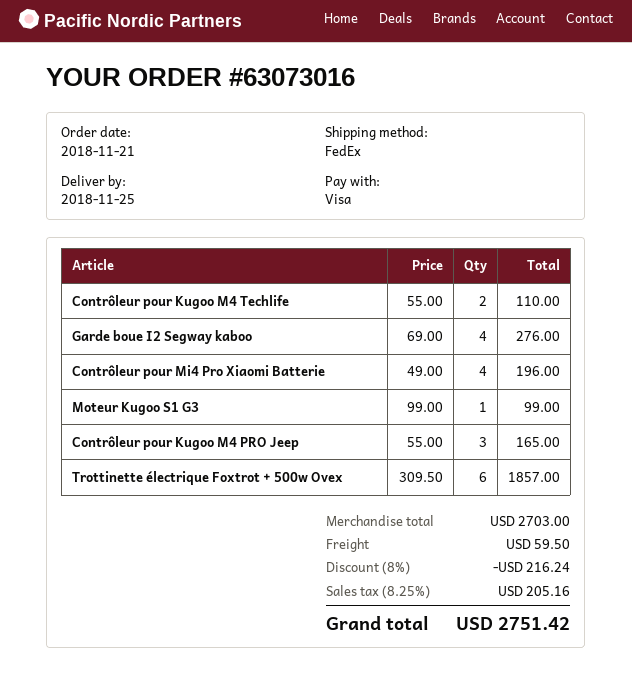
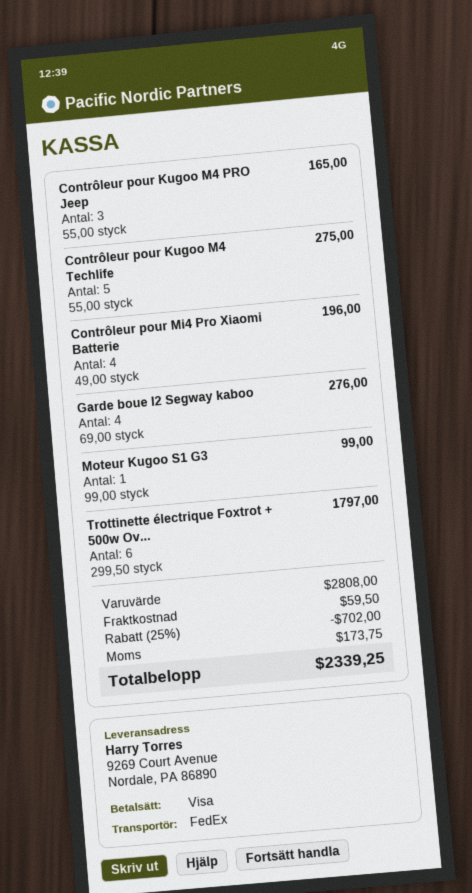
Contrôleur pour Kugoo M4 Techlife: 2 x 55.00 = 110.00 -> 5 x 55.00 = 275.00
Trottinette électrique Foxtrot + 500w Ovex: 6 x 309.50 = 1857.00 -> 6 x 299.50 = 1797.00
subtotal: 2703.00 -> 2808.00
discount: 8% = 216.24 -> 25% = 702.00
tax: 205.16 -> 173.75
total: 2751.42 -> 2339.25

